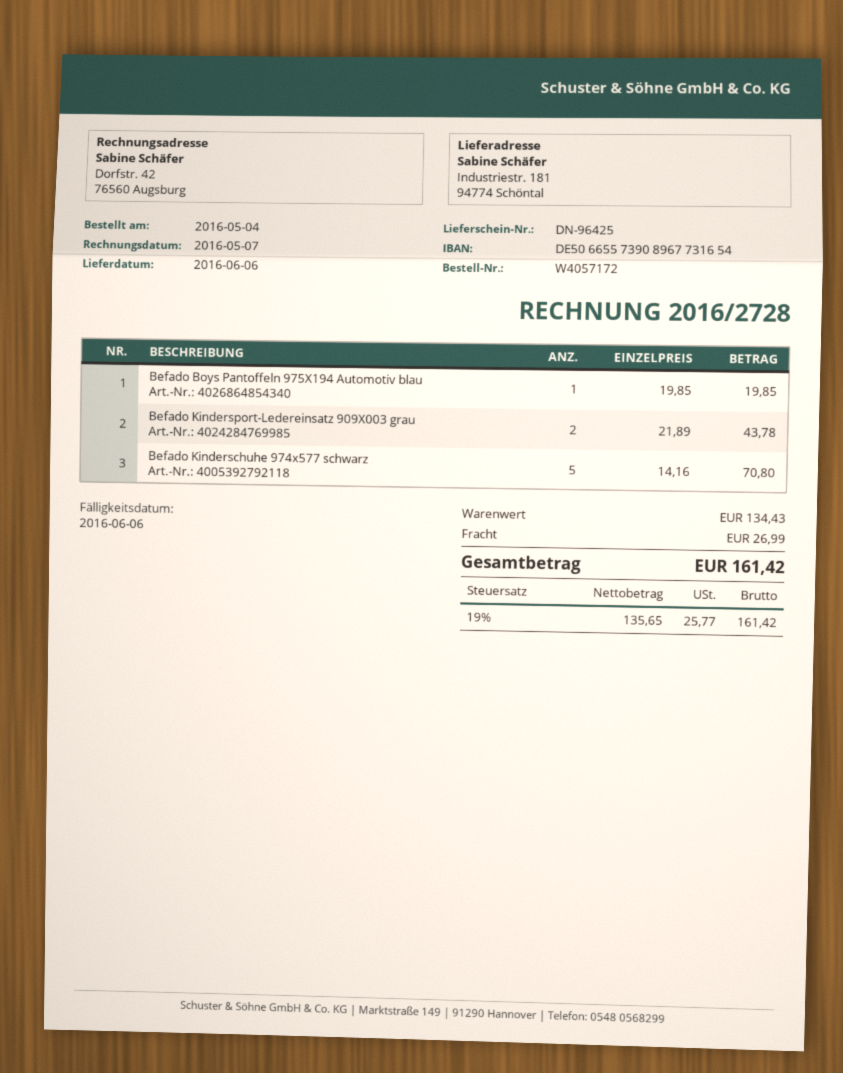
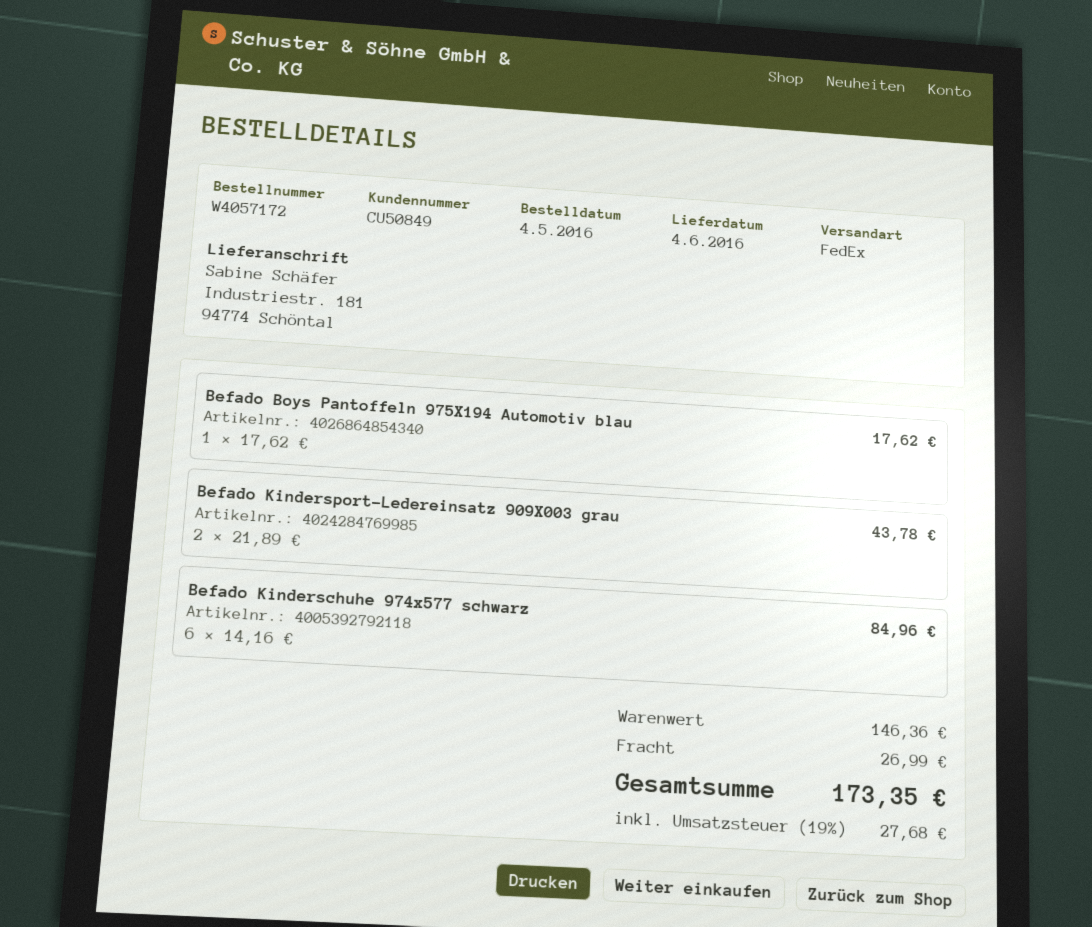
delivery date: 2016-06-06 -> 2016-06-04
Befado Boys Pantoffeln 975X194 Automotiv blau: 1 x 19.85 = 19.85 -> 1 x 17.62 = 17.62
Befado Kinderschuhe 974x577 schwarz: 5 x 14.16 = 70.80 -> 6 x 14.16 = 84.96
subtotal: 134.43 -> 146.36
tax: 19% = 25.77 -> 19% = 27.68
total: 161.42 -> 173.35

